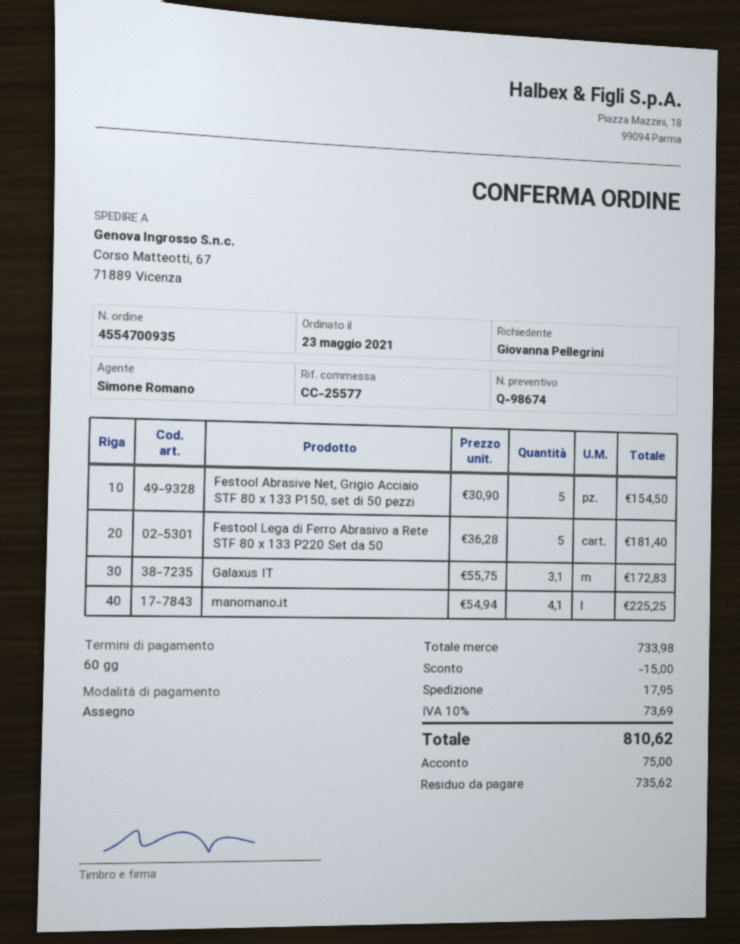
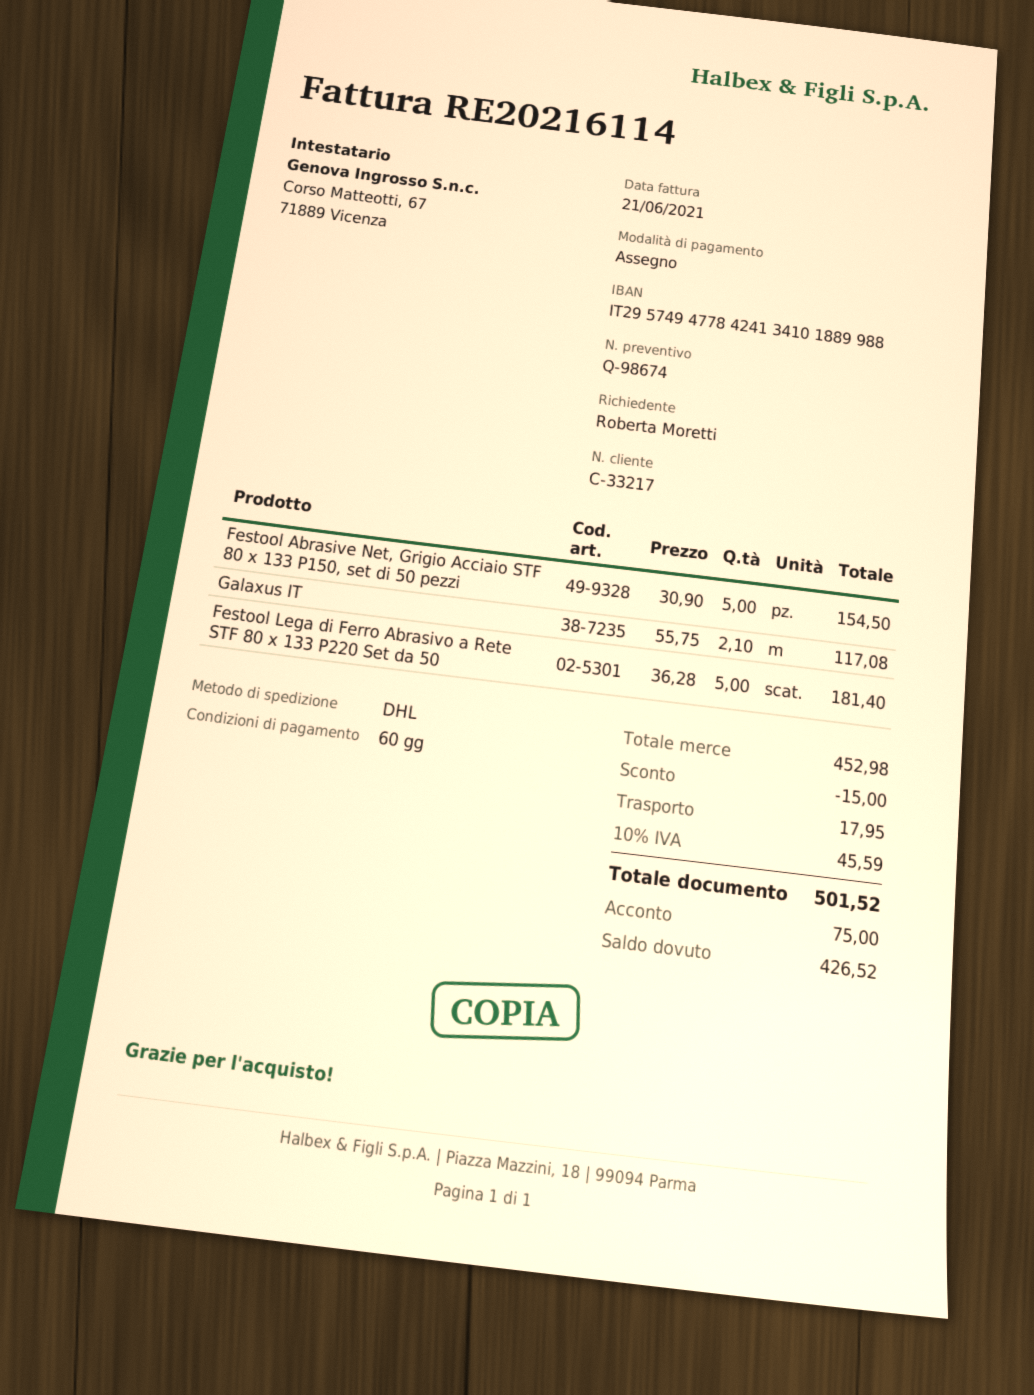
ordered by: Giovanna Pellegrini -> Roberta Moretti
Galaxus IT: 3.1 x 55.75 = 172.83 -> 2.1 x 55.75 = 117.08
manomano.it: 4.1 x 54.94 = 225.25 -> none
subtotal: 733.98 -> 452.98
tax: 10% = 73.69 -> 10% = 45.59
total: 810.62 -> 501.52
balance: 735.62 -> 426.52

